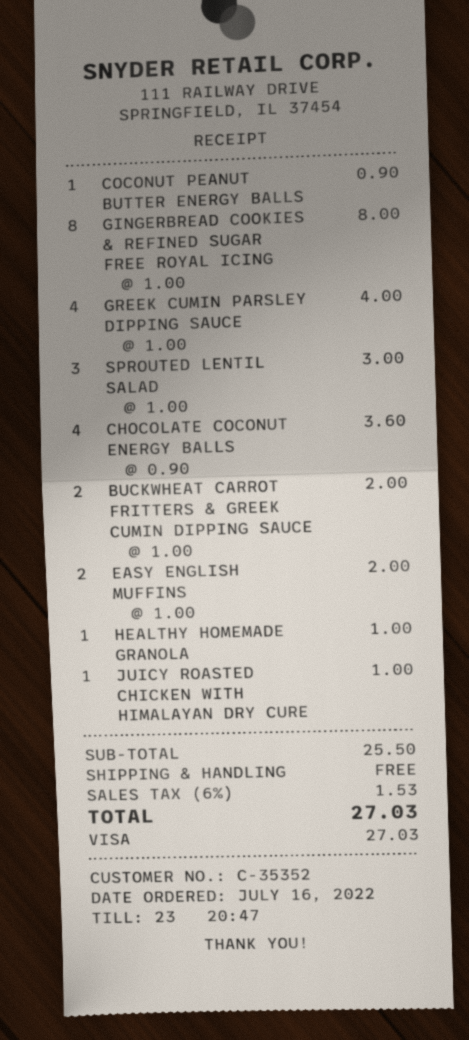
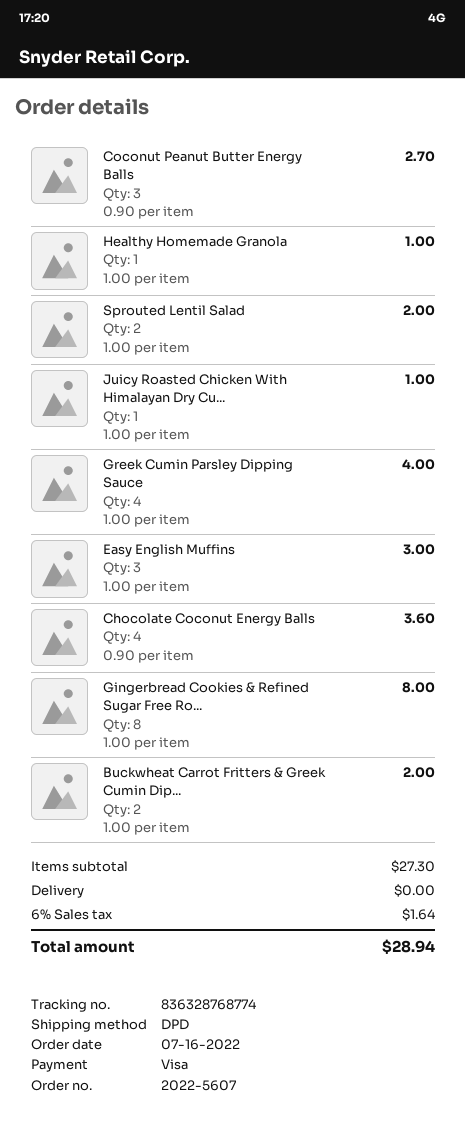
COCONUT PEANUT BUTTER ENERGY BALLS: 1 x 0.90 = 0.90 -> 3 x 0.90 = 2.70
SPROUTED LENTIL SALAD: 3 x 1.00 = 3.00 -> 2 x 1.00 = 2.00
EASY ENGLISH MUFFINS: 2 x 1.00 = 2.00 -> 3 x 1.00 = 3.00
subtotal: 25.50 -> 27.30
tax: 6% = 1.53 -> 6% = 1.64
total: 27.03 -> 28.94

